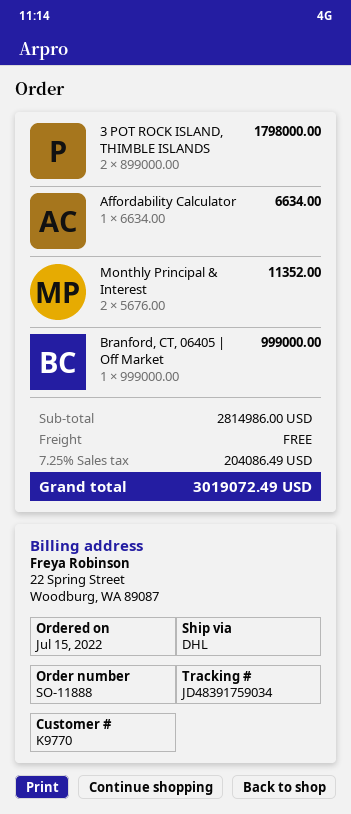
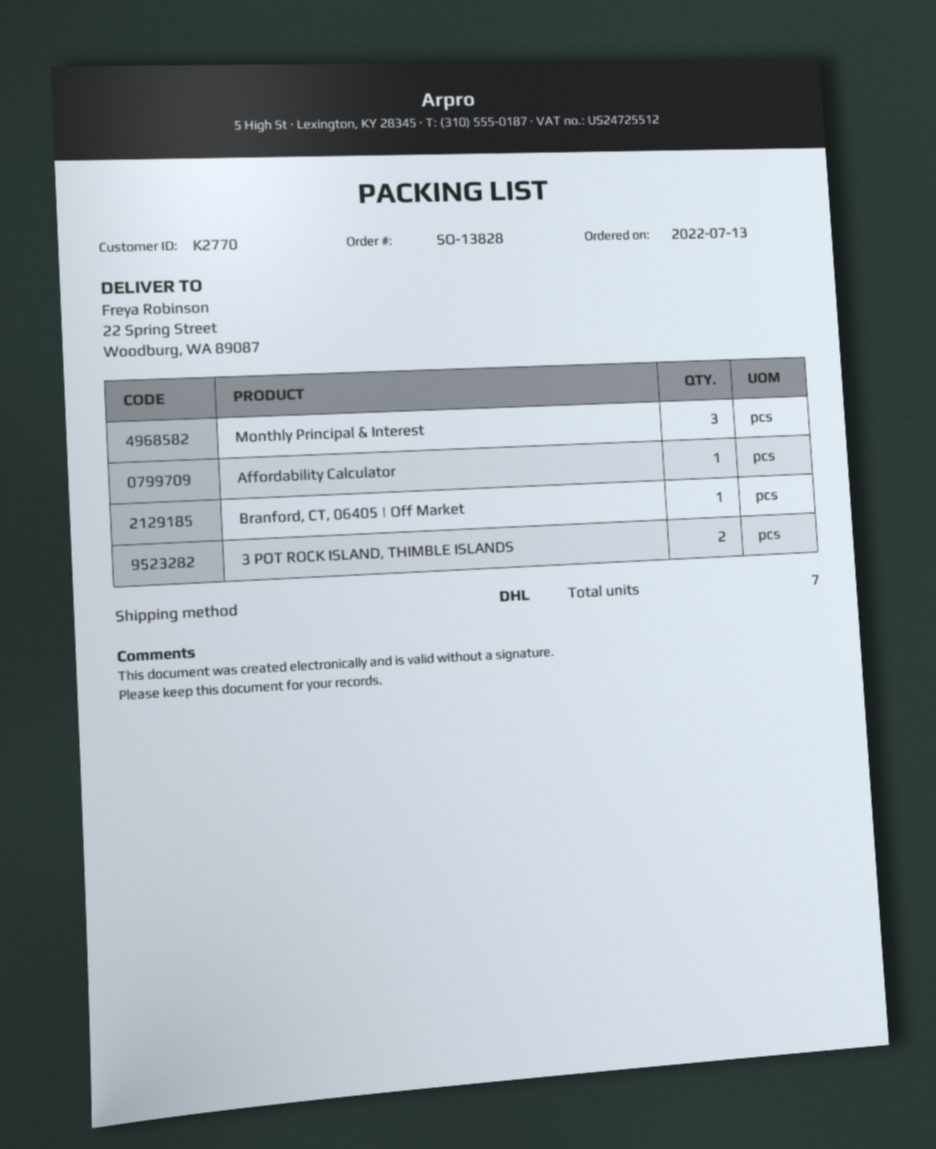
order number: SO-11888 -> SO-13828
order date: 2022-07-15 -> 2022-07-13
customer number: K9770 -> K2770
Monthly Principal & Interest: 2 -> 3

